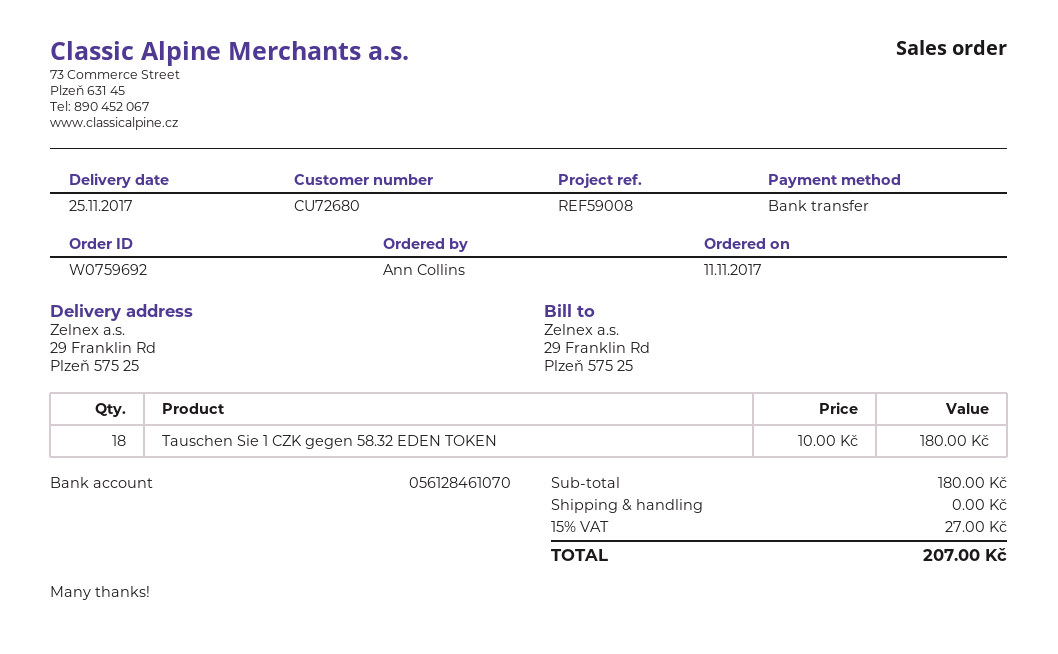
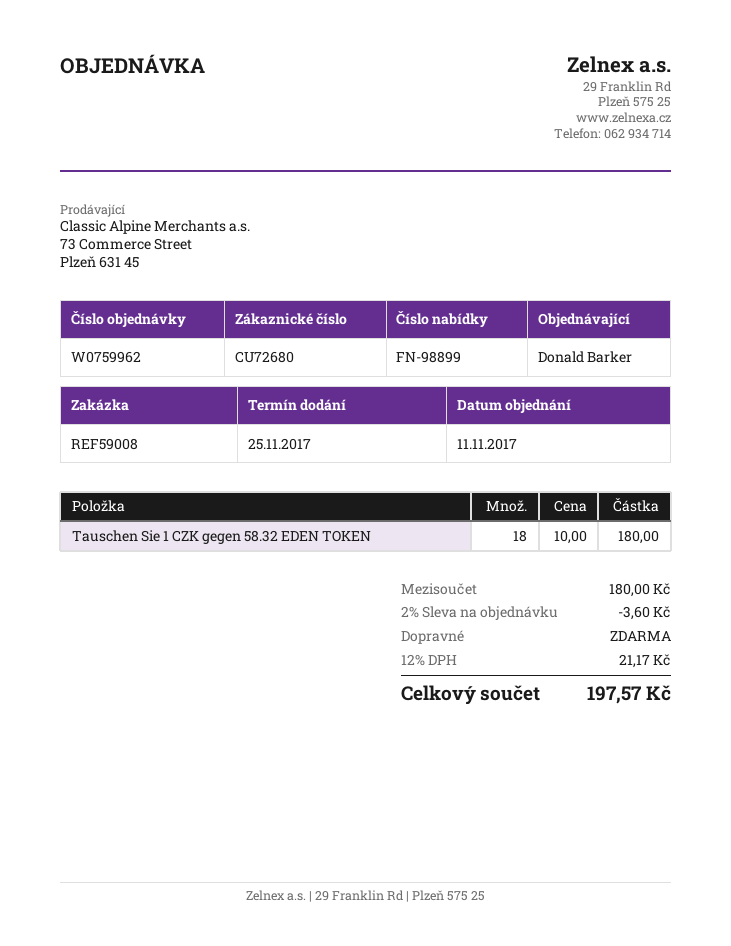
order number: W0759692 -> W0759962
ordered by: Ann Collins -> Donald Barker
discount: none -> 2% = 3.60
tax: 15% = 27.00 -> 12% = 21.17
total: 207.00 -> 197.57

